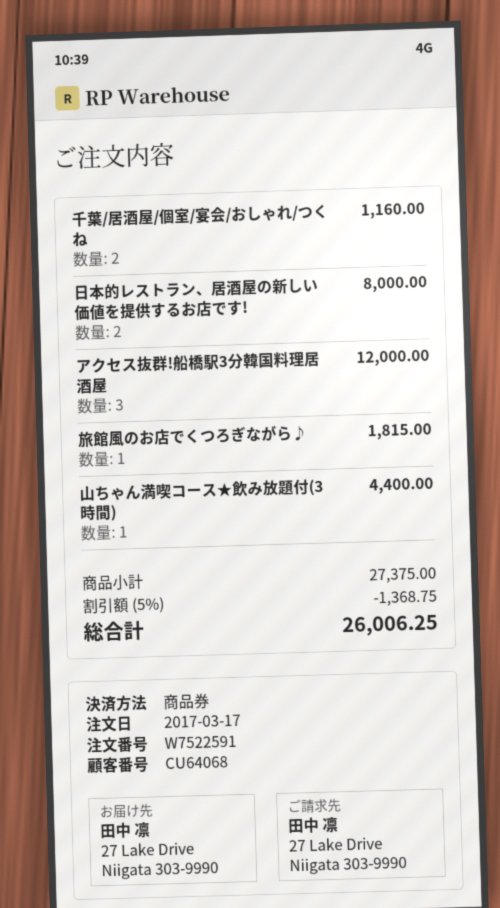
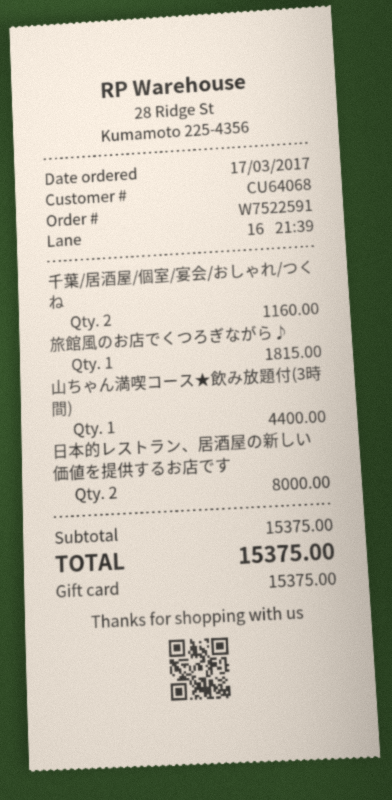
アクセス抜群!船橋駅3分韓国料理居酒屋: 3 for 12000.00 -> none
subtotal: 27375.00 -> 15375.00
discount: 5% = 1368.75 -> none
total: 26006.25 -> 15375.00

